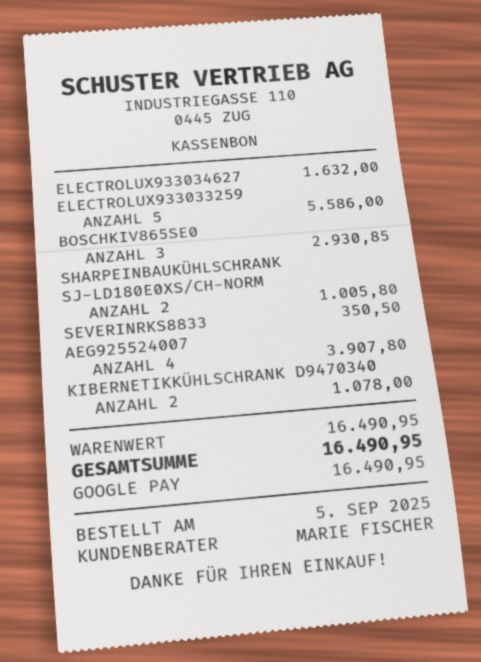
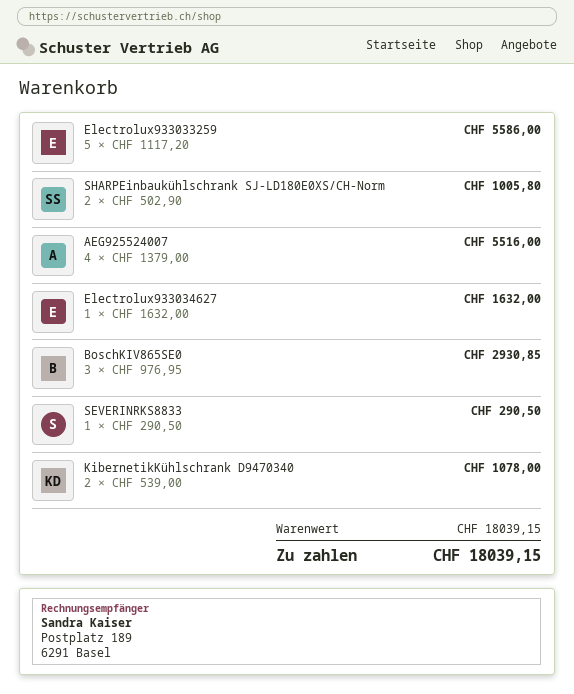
SEVERINRKS8833: 1 for 350.50 -> 1 for 290.50
AEG925524007: 4 for 3907.80 -> 4 for 5516.00
subtotal: 16490.95 -> 18039.15
total: 16490.95 -> 18039.15

